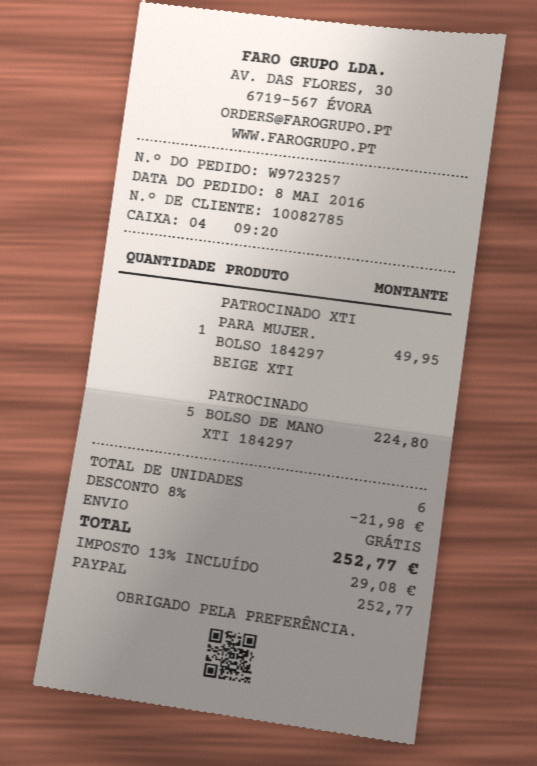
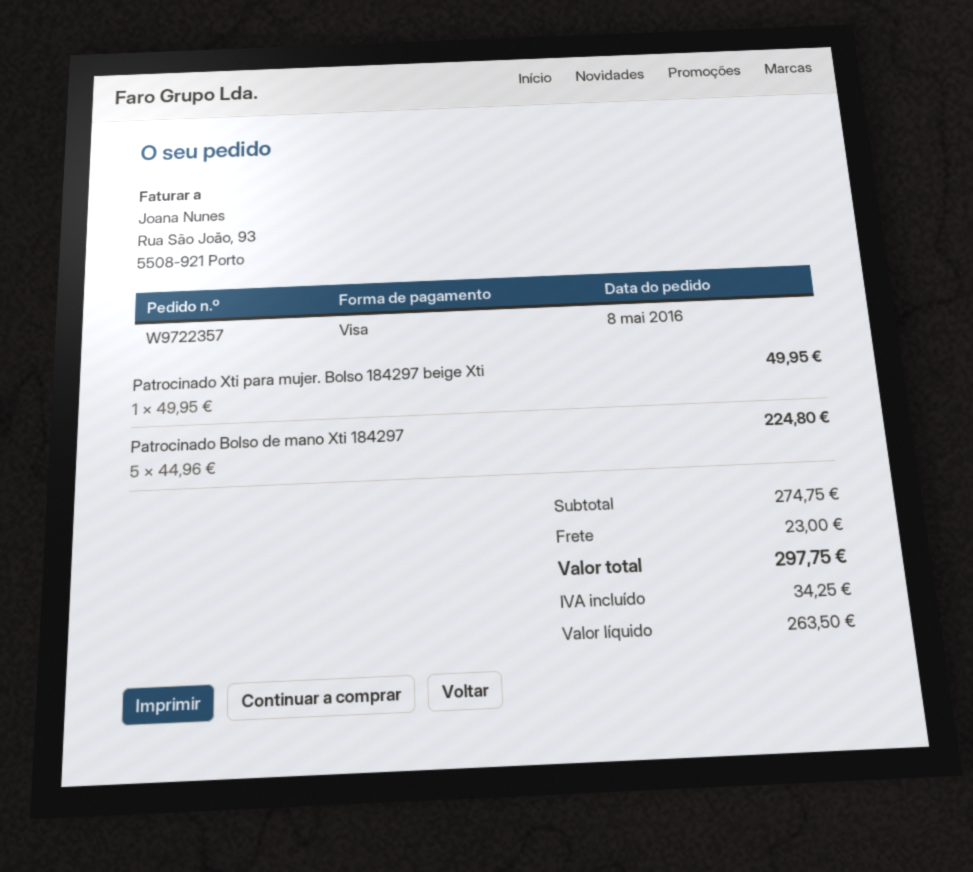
order number: W9723257 -> W9722357
payment method: PayPal -> Visa
discount: 8% = 21.98 -> none
shipping: 0.00 -> 23.00
tax: 29.08 -> 34.25
total: 252.77 -> 297.75

